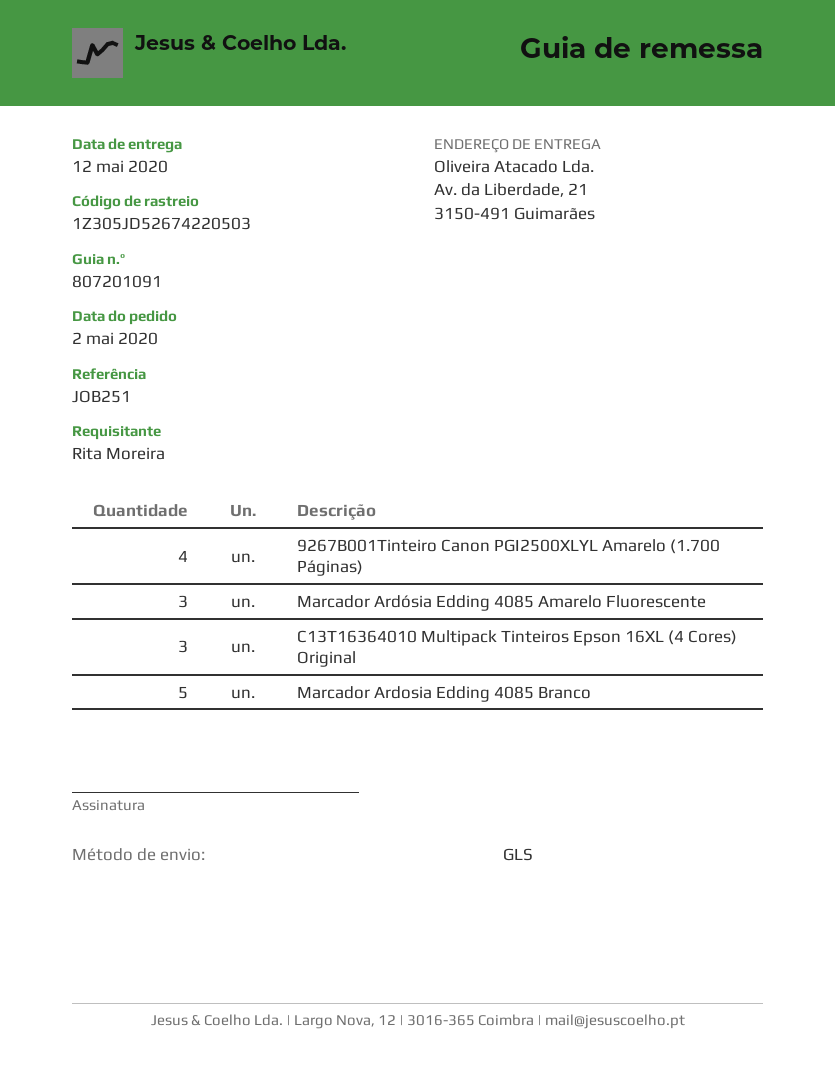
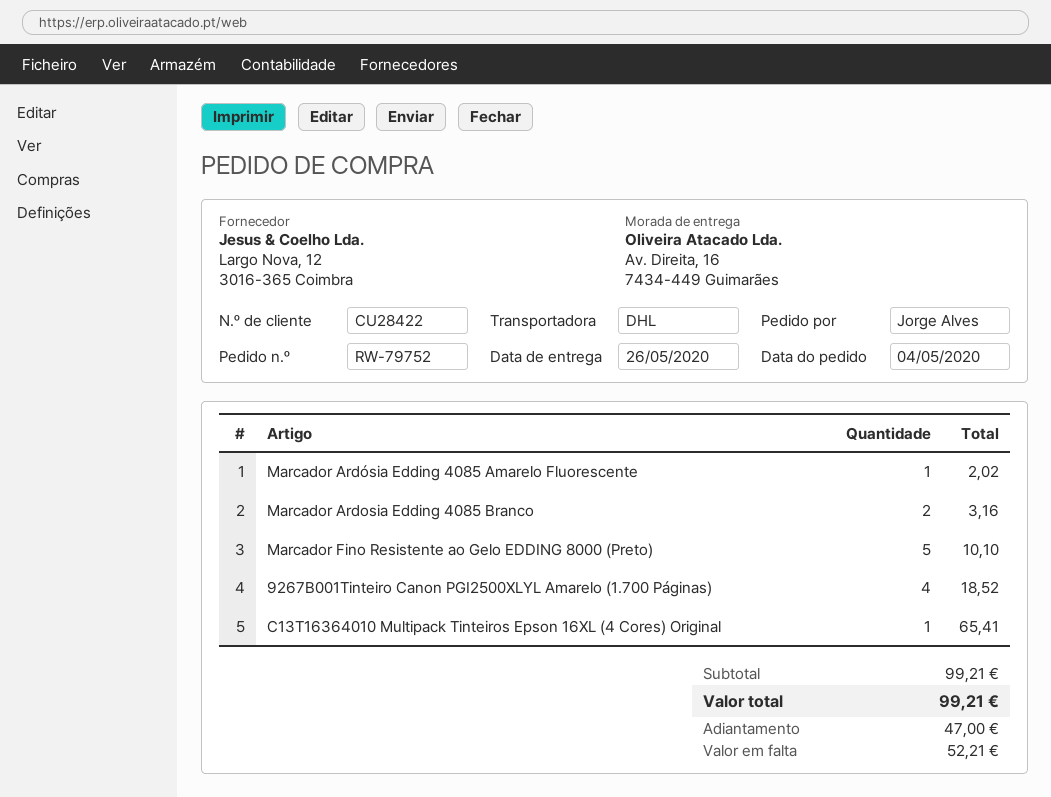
order date: 2020-05-02 -> 2020-05-04
delivery date: 2020-05-12 -> 2020-05-26
ordered by: Rita Moreira -> Jorge Alves
shipping method: GLS -> DHL
ship to: Av. da Liberdade, 21, 3150-491 Guimarães -> Av. Direita, 16, 7434-449 Guimarães
Marcador Ardósia Edding 4085 Amarelo Fluorescente: 3 -> 1
C13T16364010 Multipack Tinteiros Epson 16XL (4 Cores) Original: 3 -> 1
Marcador Ardosia Edding 4085 Branco: 5 -> 2
Marcador Fino Resistente ao Gelo EDDING 8000 (Preto): none -> 5

